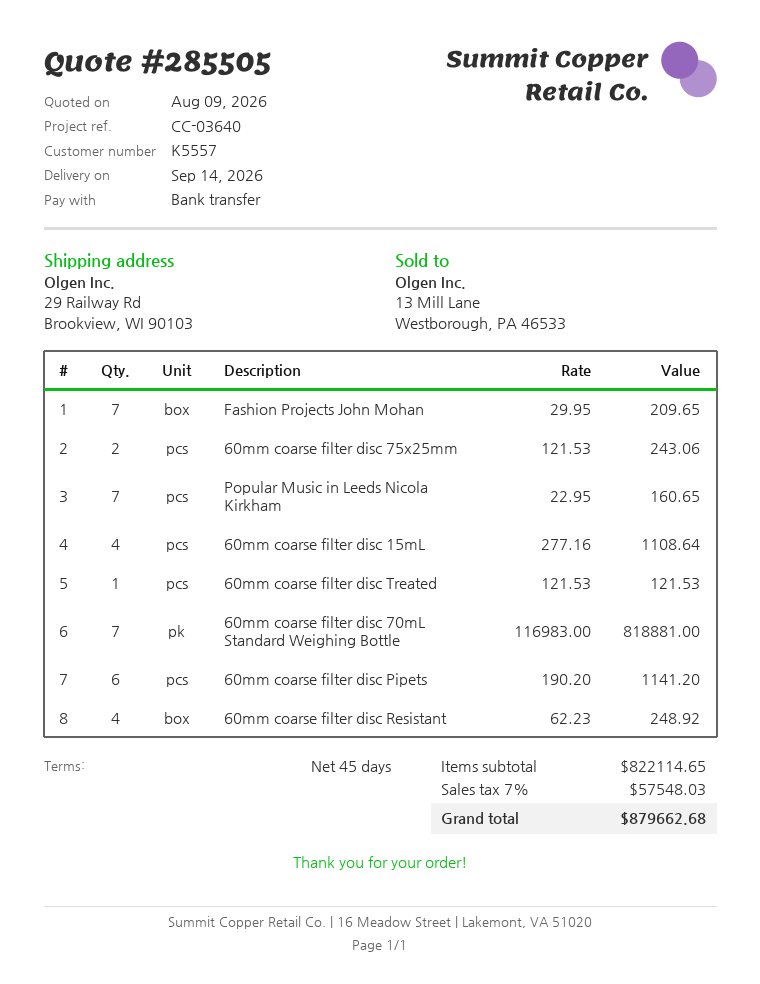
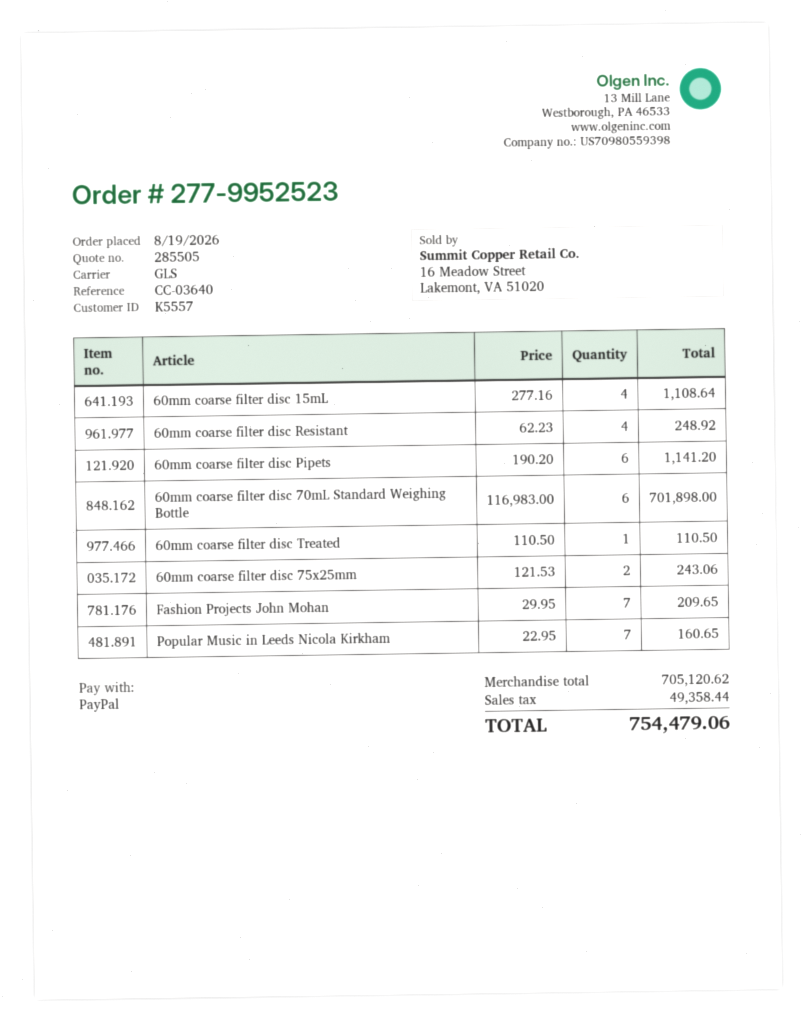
payment method: bank transfer -> PayPal
60mm coarse filter disc Treated: 1 x 121.53 = 121.53 -> 1 x 110.50 = 110.50
60mm coarse filter disc 70mL Standard Weighing Bottle: 7 x 116983.00 = 818881.00 -> 6 x 116983.00 = 701898.00
subtotal: 822114.65 -> 705120.62
tax: 57548.03 -> 49358.44
total: 879662.68 -> 754479.06

